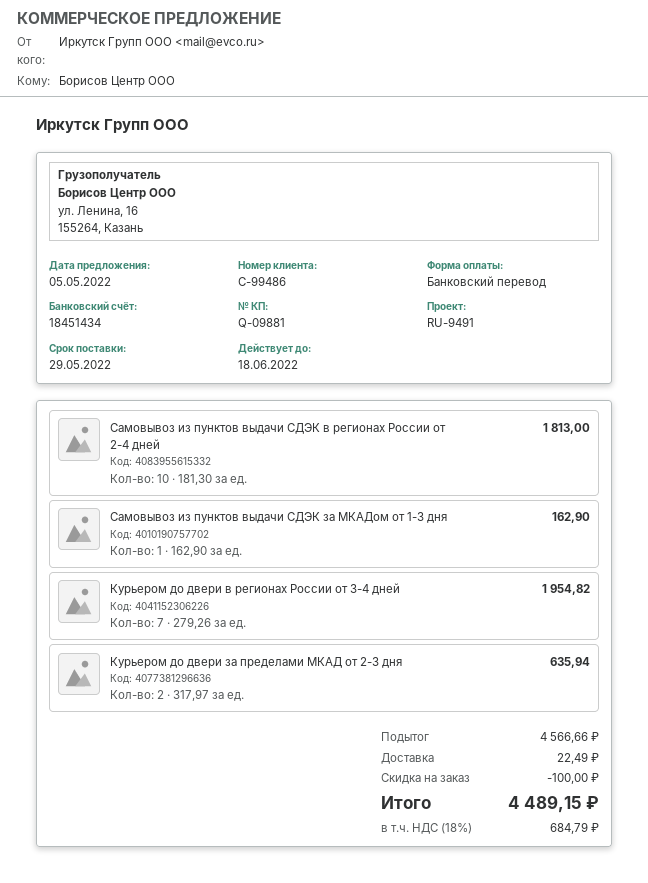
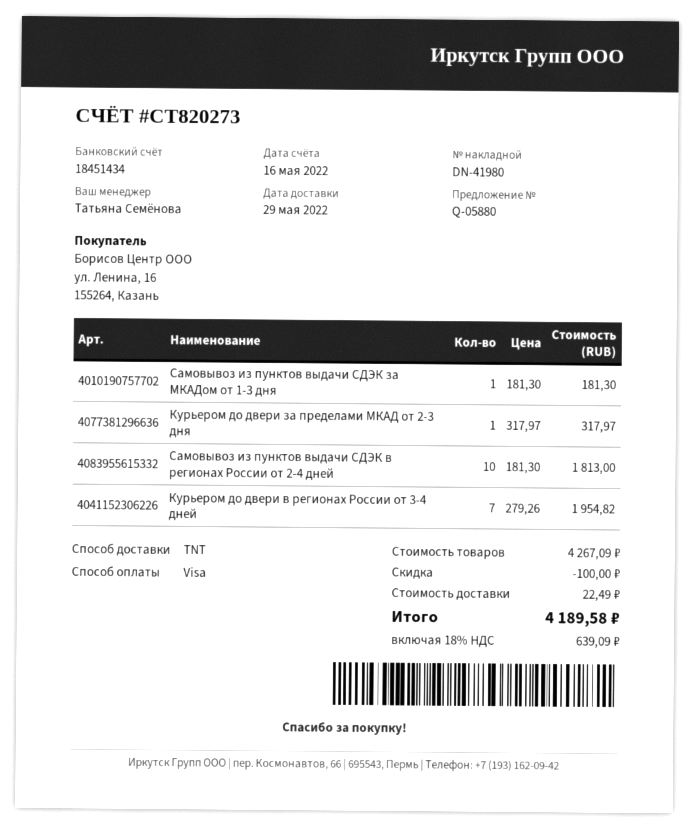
quote number: Q-09881 -> Q-05880
payment method: bank transfer -> Visa
Самовывоз из пунктов выдачи СДЭК за МКАДом от 1-3 дня: 1 x 162.90 = 162.90 -> 1 x 181.30 = 181.30
Курьером до двери за пределами МКАД от 2-3 дня: 2 x 317.97 = 635.94 -> 1 x 317.97 = 317.97
subtotal: 4566.66 -> 4267.09
tax: 18% = 684.79 -> 18% = 639.09
total: 4489.15 -> 4189.58

